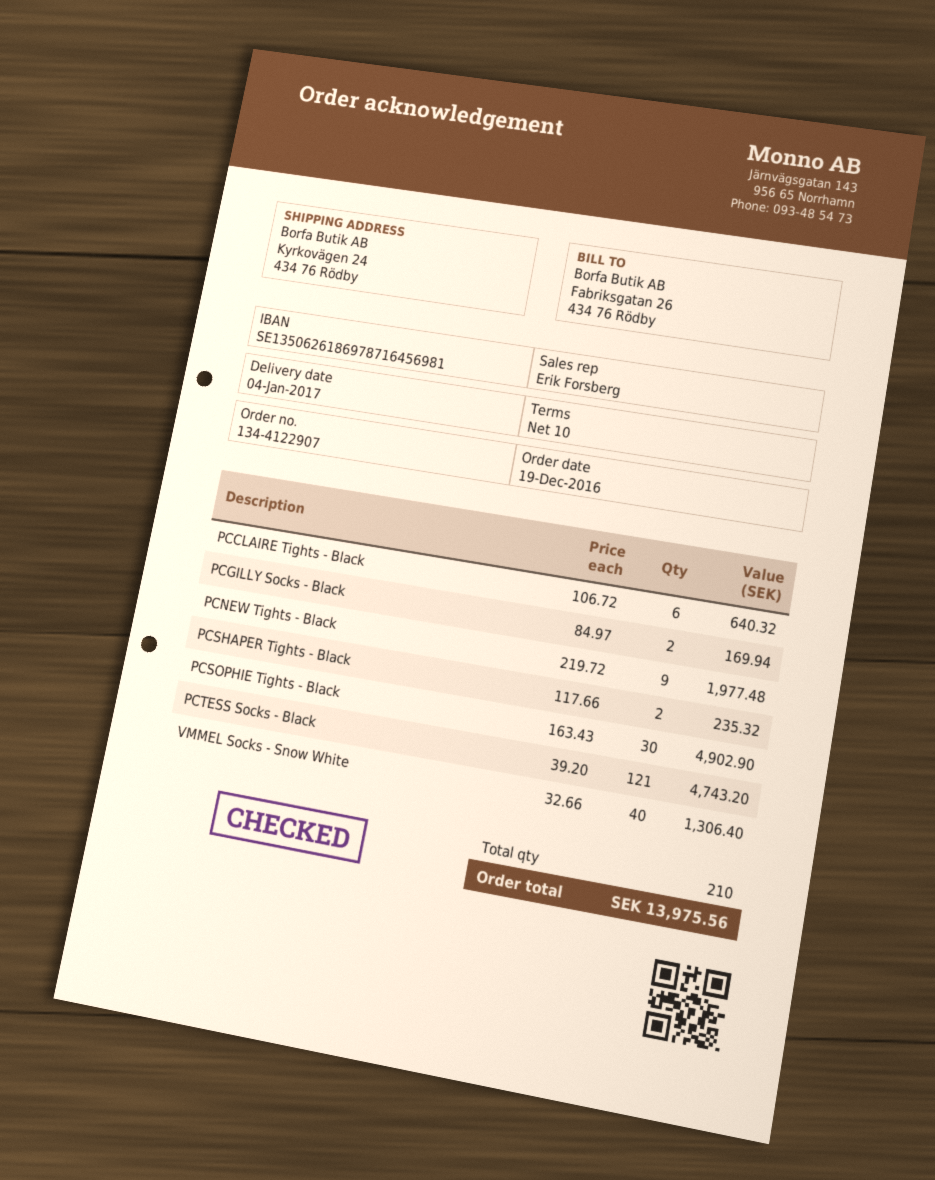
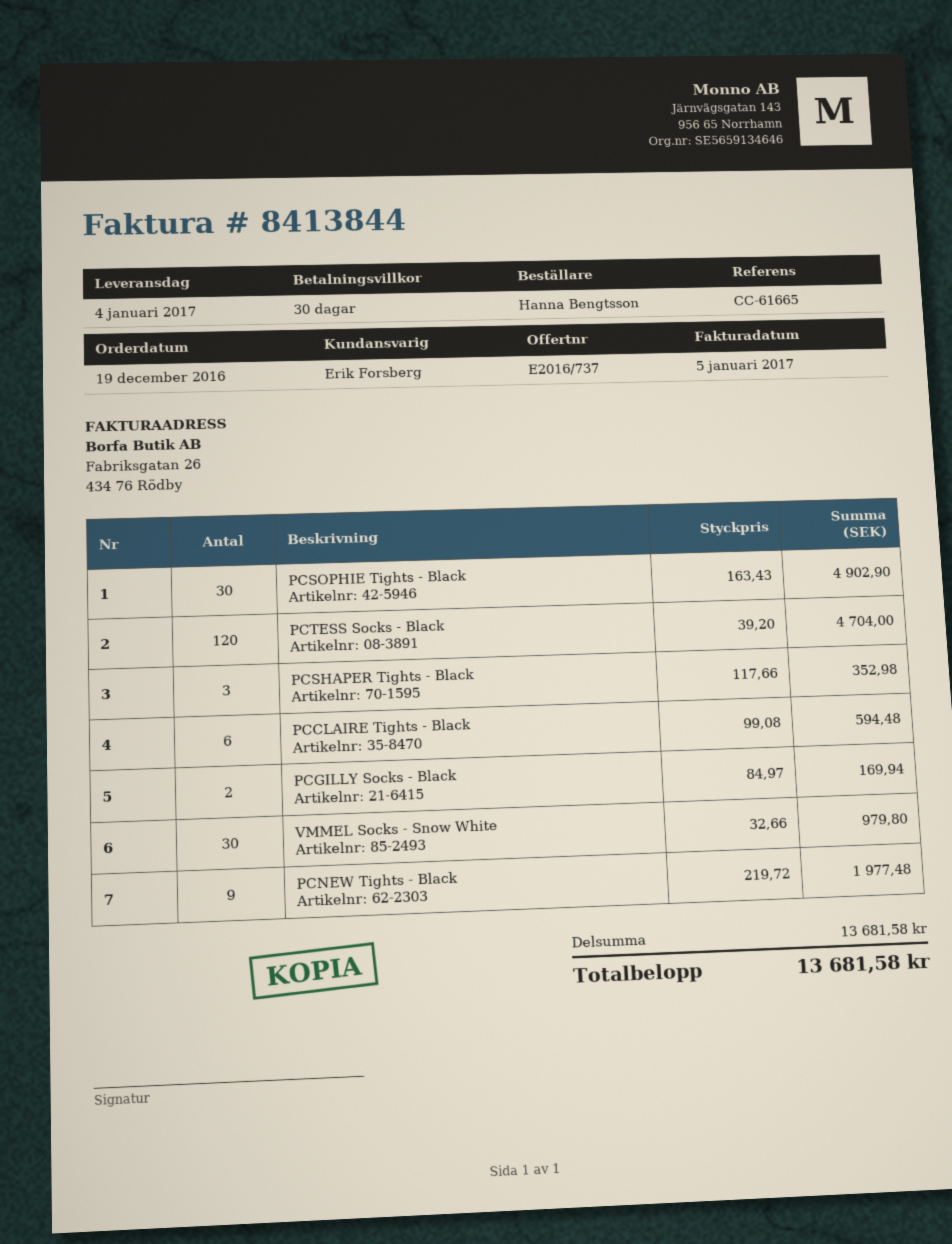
payment terms: 10 days -> 30 days
PCCLAIRE Tights - Black: 6 x 106.72 = 640.32 -> 6 x 99.08 = 594.48
PCSHAPER Tights - Black: 2 x 117.66 = 235.32 -> 3 x 117.66 = 352.98
PCTESS Socks - Black: 121 x 39.20 = 4743.20 -> 120 x 39.20 = 4704.00
VMMEL Socks - Snow White: 40 x 32.66 = 1306.40 -> 30 x 32.66 = 979.80
total: 13975.56 -> 13681.58

